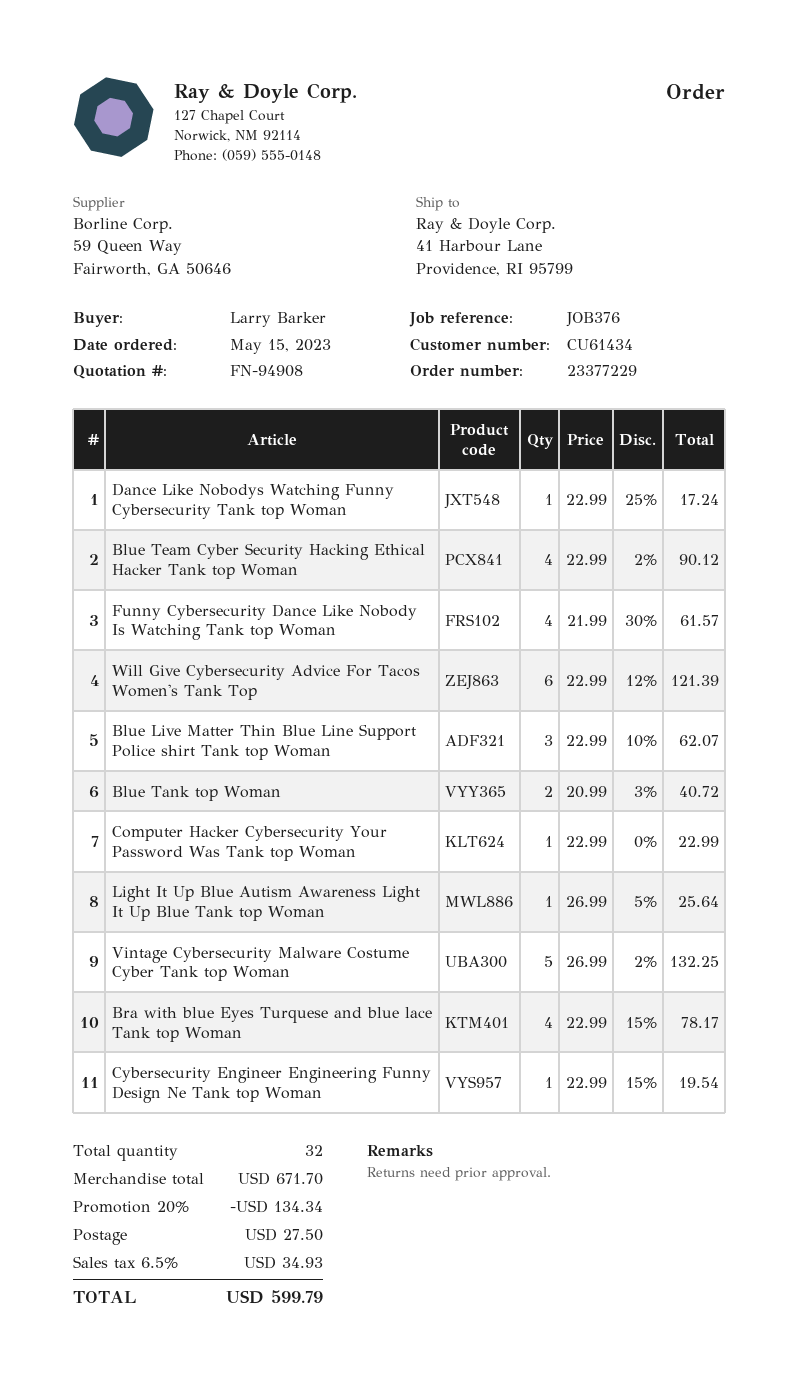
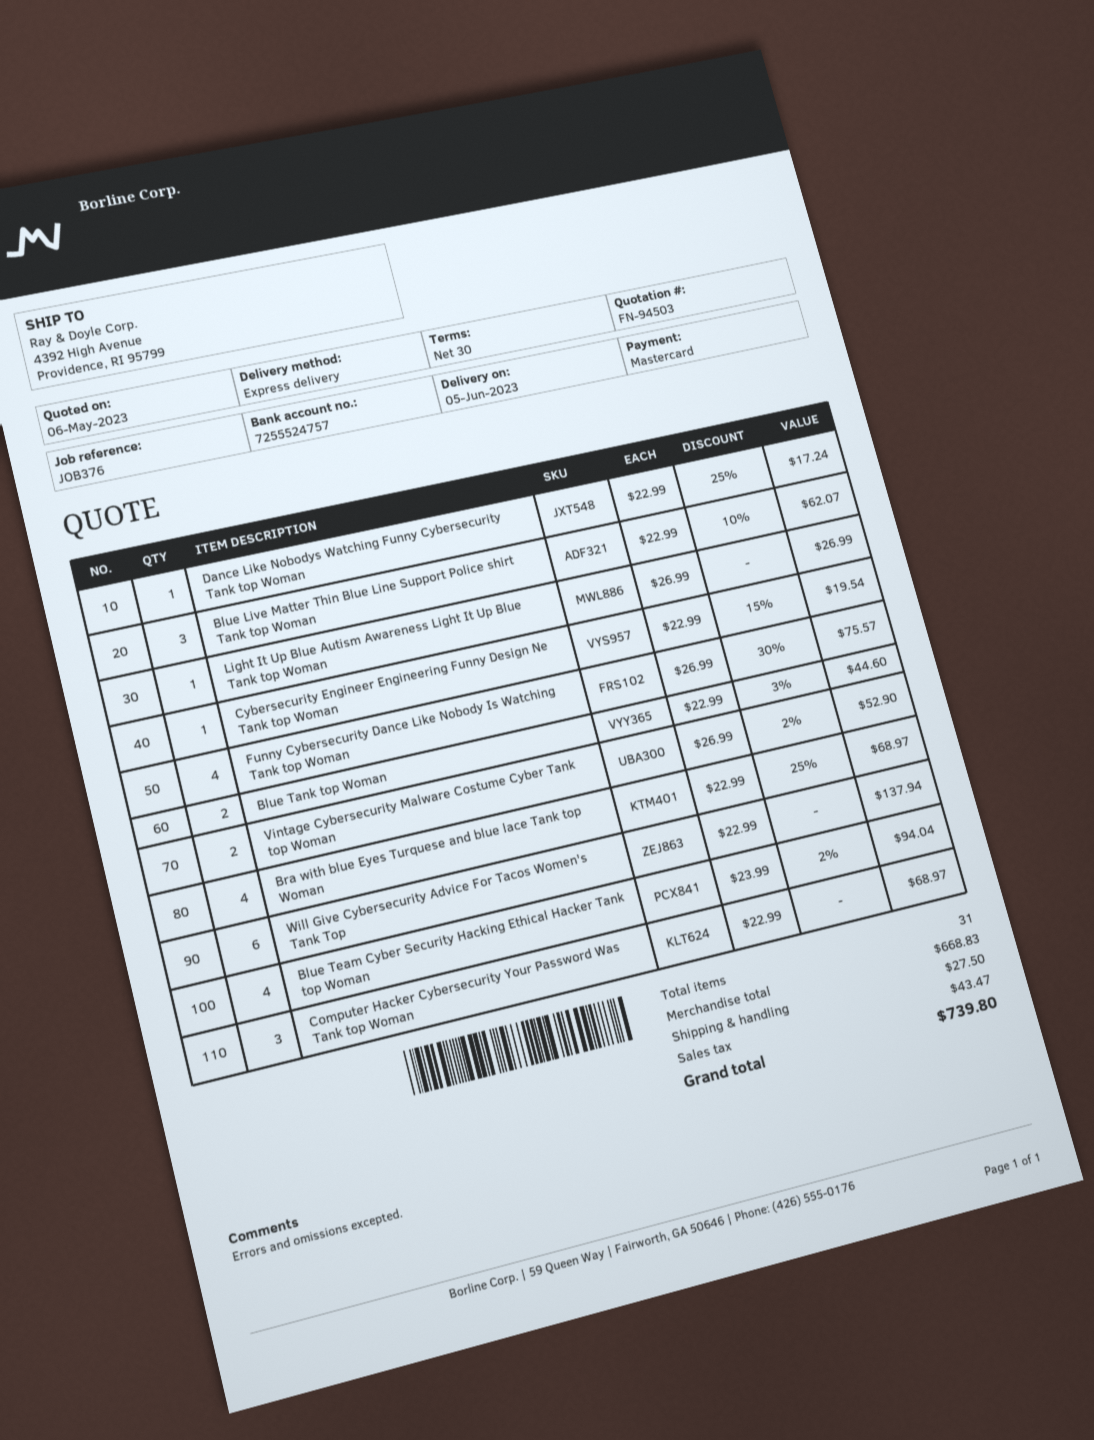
quote number: FN-94908 -> FN-94503
ship to: 41 Harbour Lane, Providence, RI 95799 -> 4392 High Avenue, Providence, RI 95799
Blue Team Cyber Security Hacking Ethical Hacker Tank top Woman: 4 x 22.99 - 2% = 90.12 -> 4 x 23.99 - 2% = 94.04
Funny Cybersecurity Dance Like Nobody Is Watching Tank top Woman: 4 x 21.99 - 30% = 61.57 -> 4 x 26.99 - 30% = 75.57
Will Give Cybersecurity Advice For Tacos Women's Tank Top: 6 x 22.99 - 12% = 121.39 -> 6 x 22.99 = 137.94
Blue Tank top Woman: 2 x 20.99 - 3% = 40.72 -> 2 x 22.99 - 3% = 44.60
Computer Hacker Cybersecurity Your Password Was Tank top Woman: 1 x 22.99 = 22.99 -> 3 x 22.99 = 68.97
Light It Up Blue Autism Awareness Light It Up Blue Tank top Woman: 1 x 26.99 - 5% = 25.64 -> 1 x 26.99 = 26.99
Vintage Cybersecurity Malware Costume Cyber Tank top Woman: 5 x 26.99 - 2% = 132.25 -> 2 x 26.99 - 2% = 52.90
Bra with blue Eyes Turquese and blue lace Tank top Woman: 4 x 22.99 - 15% = 78.17 -> 4 x 22.99 - 25% = 68.97
total quantity: 32 -> 31
subtotal: 671.70 -> 668.83
discount: 20% = 134.34 -> none
tax: 34.93 -> 43.47
total: 599.79 -> 739.80

